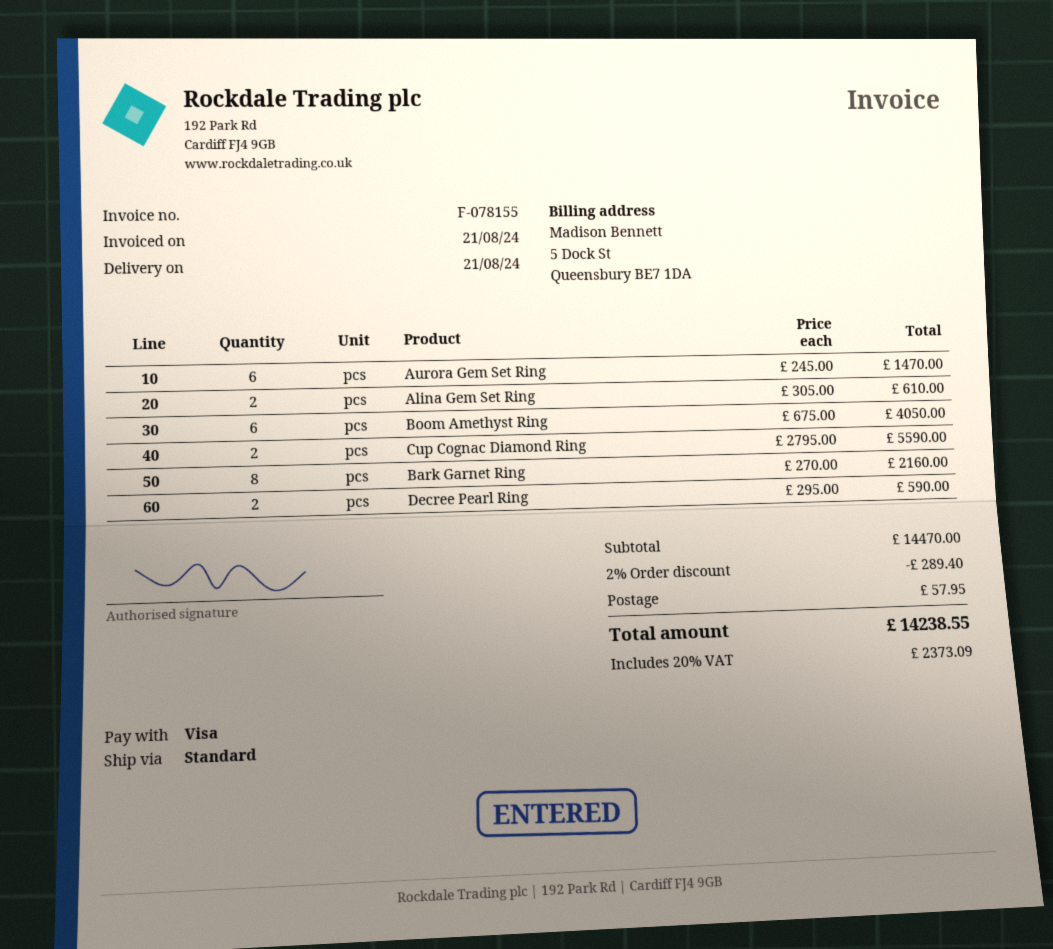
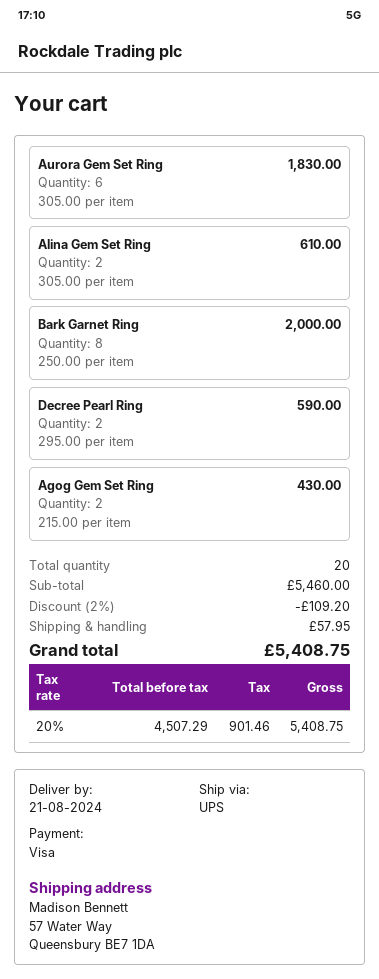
shipping method: standard -> UPS
Aurora Gem Set Ring: 6 x 245.00 = 1470.00 -> 6 x 305.00 = 1830.00
Boom Amethyst Ring: 6 x 675.00 = 4050.00 -> none
Cup Cognac Diamond Ring: 2 x 2795.00 = 5590.00 -> none
Bark Garnet Ring: 8 x 270.00 = 2160.00 -> 8 x 250.00 = 2000.00
Agog Gem Set Ring: none -> 2 x 215.00 = 430.00
subtotal: 14470.00 -> 5460.00
discount: 2% = 289.40 -> 2% = 109.20
tax: 20% = 2373.09 -> 20% = 901.46
total: 14238.55 -> 5408.75

